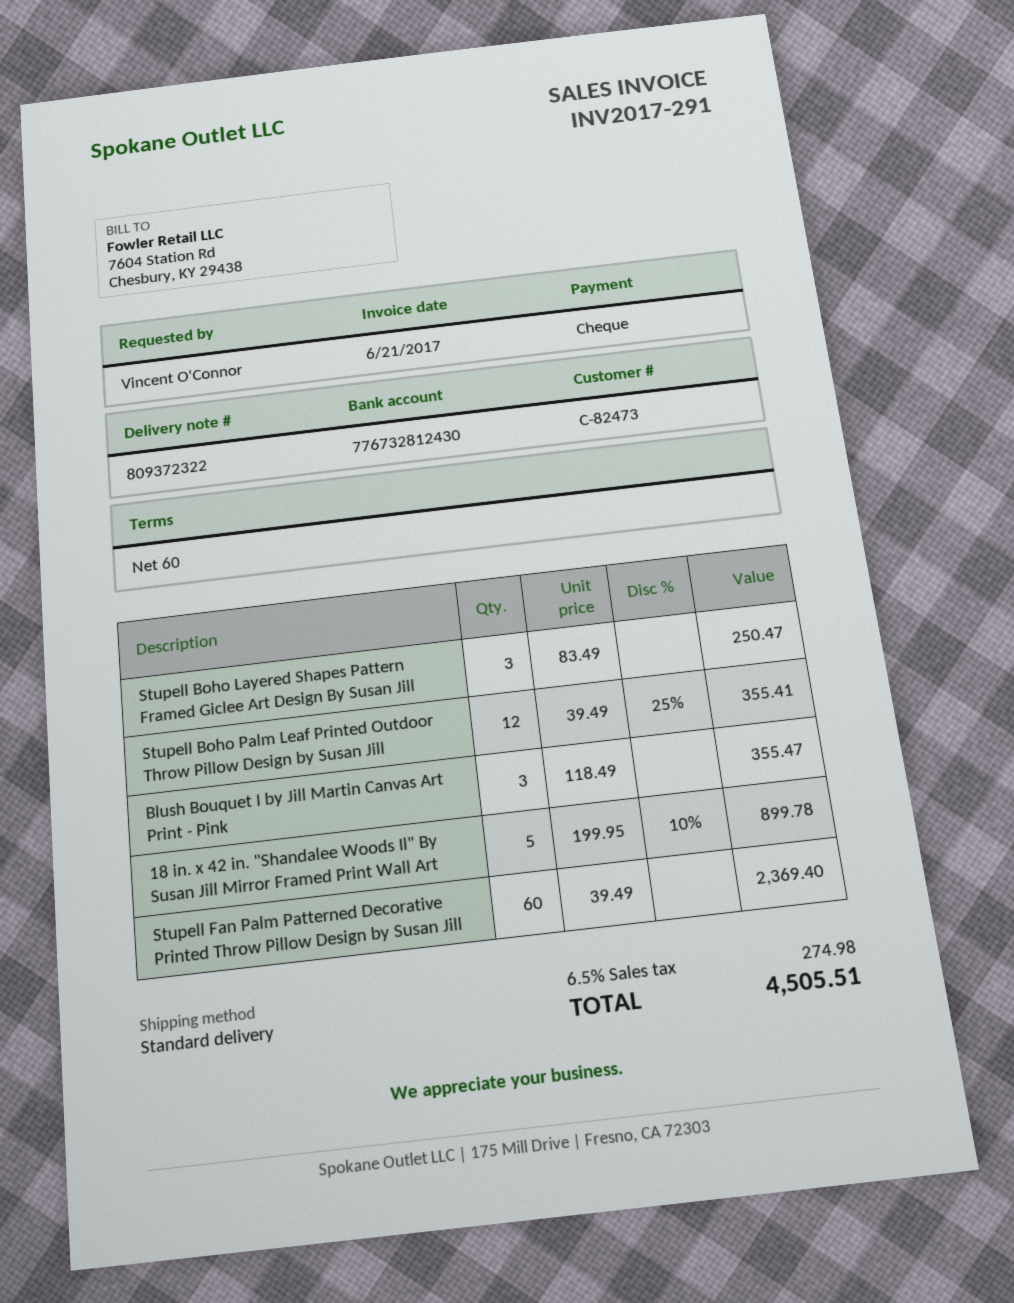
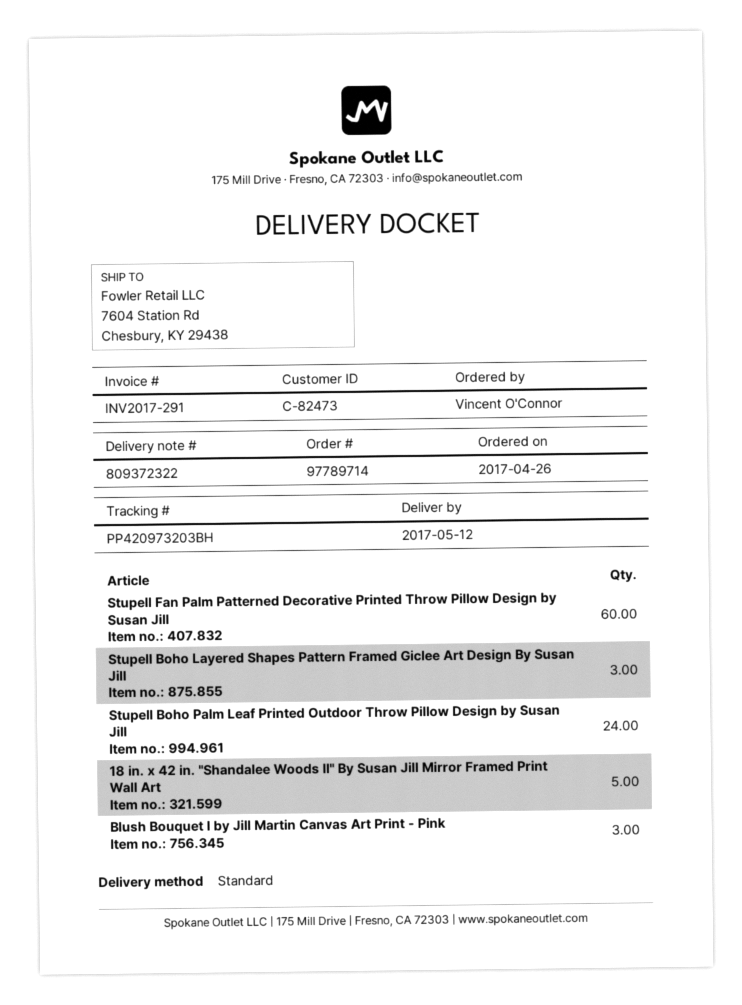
Stupell Boho Palm Leaf Printed Outdoor Throw Pillow Design by Susan Jill: 12 -> 24

